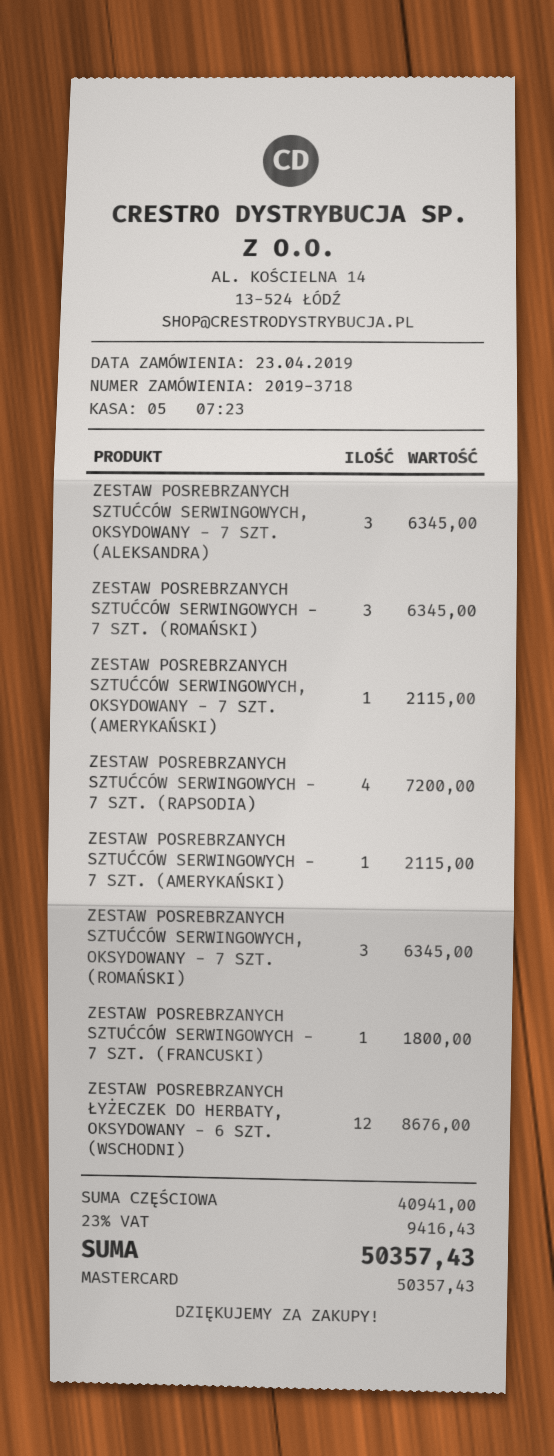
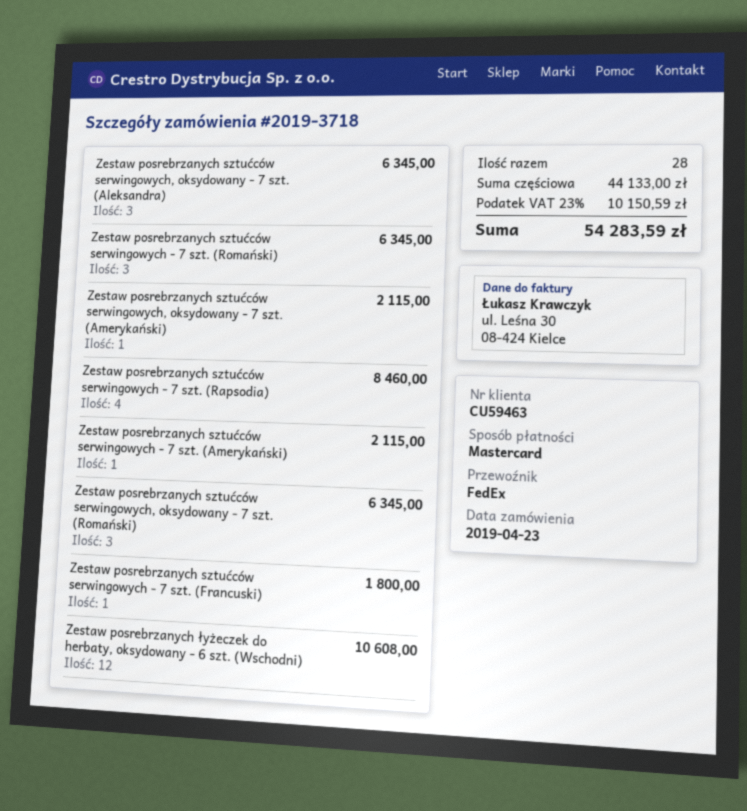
ZESTAW POSREBRZANYCH SZTUĆCÓW SERWINGOWYCH - 7 SZT. (RAPSODIA): 4 for 7200.00 -> 4 for 8460.00
ZESTAW POSREBRZANYCH ŁYŻECZEK DO HERBATY, OKSYDOWANY - 6 SZT. (WSCHODNI): 12 for 8676.00 -> 12 for 10608.00
subtotal: 40941.00 -> 44133.00
tax: 23% = 9416.43 -> 23% = 10150.59
total: 50357.43 -> 54283.59

